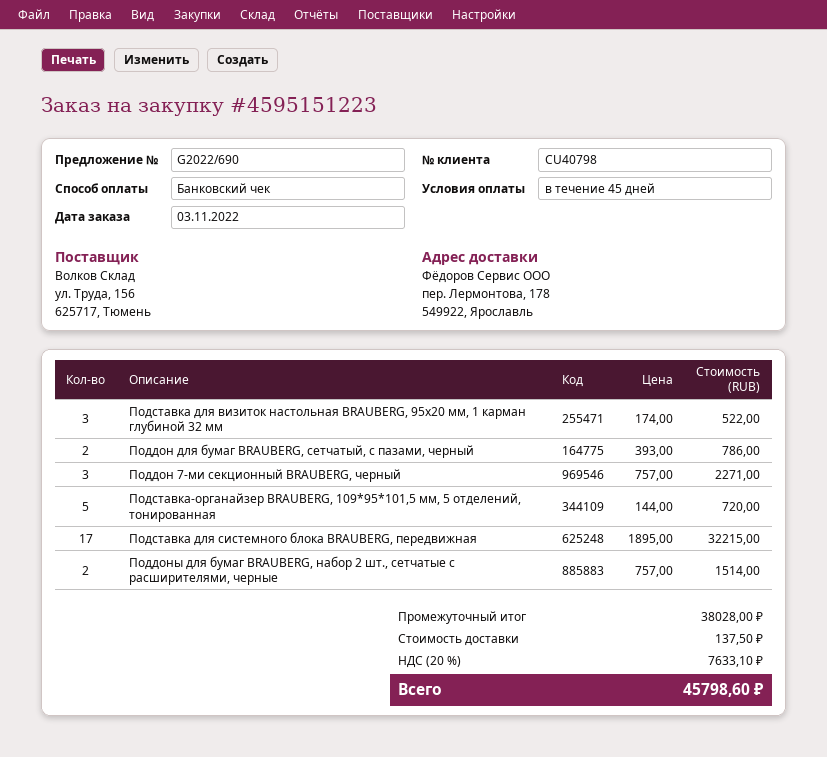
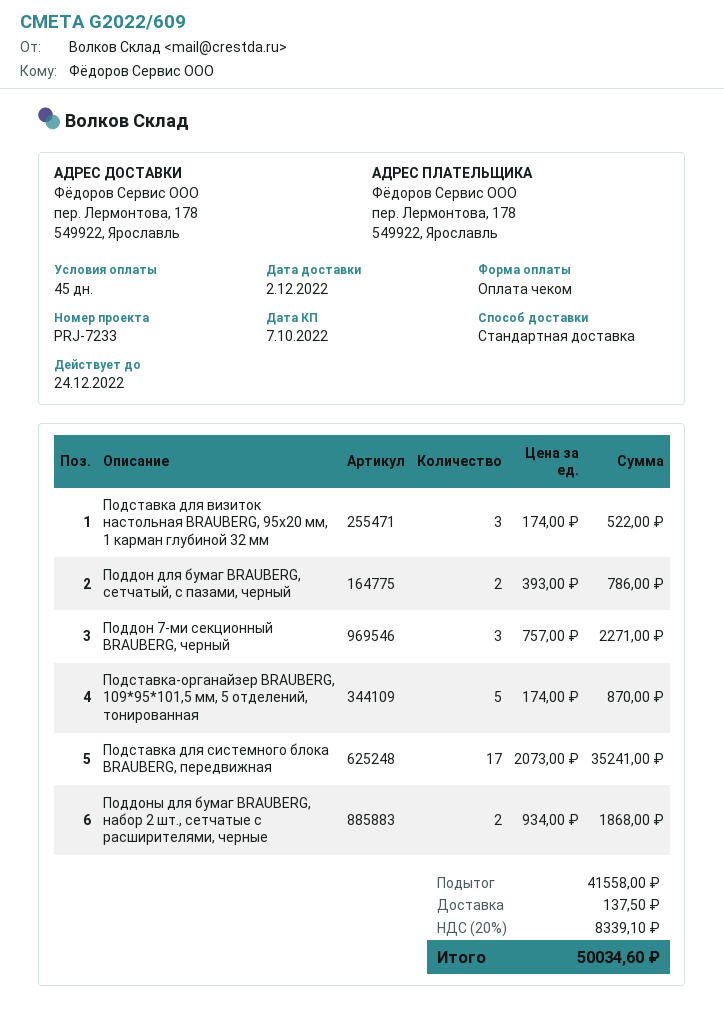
quote number: G2022/690 -> G2022/609
Подставка-органайзер BRAUBERG, 109*95*101,5 мм, 5 отделений, тонированная: 5 x 144.00 = 720.00 -> 5 x 174.00 = 870.00
Подставка для системного блока BRAUBERG, передвижная: 17 x 1895.00 = 32215.00 -> 17 x 2073.00 = 35241.00
Поддоны для бумаг BRAUBERG, набор 2 шт., сетчатые с расширителями, черные: 2 x 757.00 = 1514.00 -> 2 x 934.00 = 1868.00
subtotal: 38028.00 -> 41558.00
tax: 20% = 7633.10 -> 20% = 8339.10
total: 45798.60 -> 50034.60

